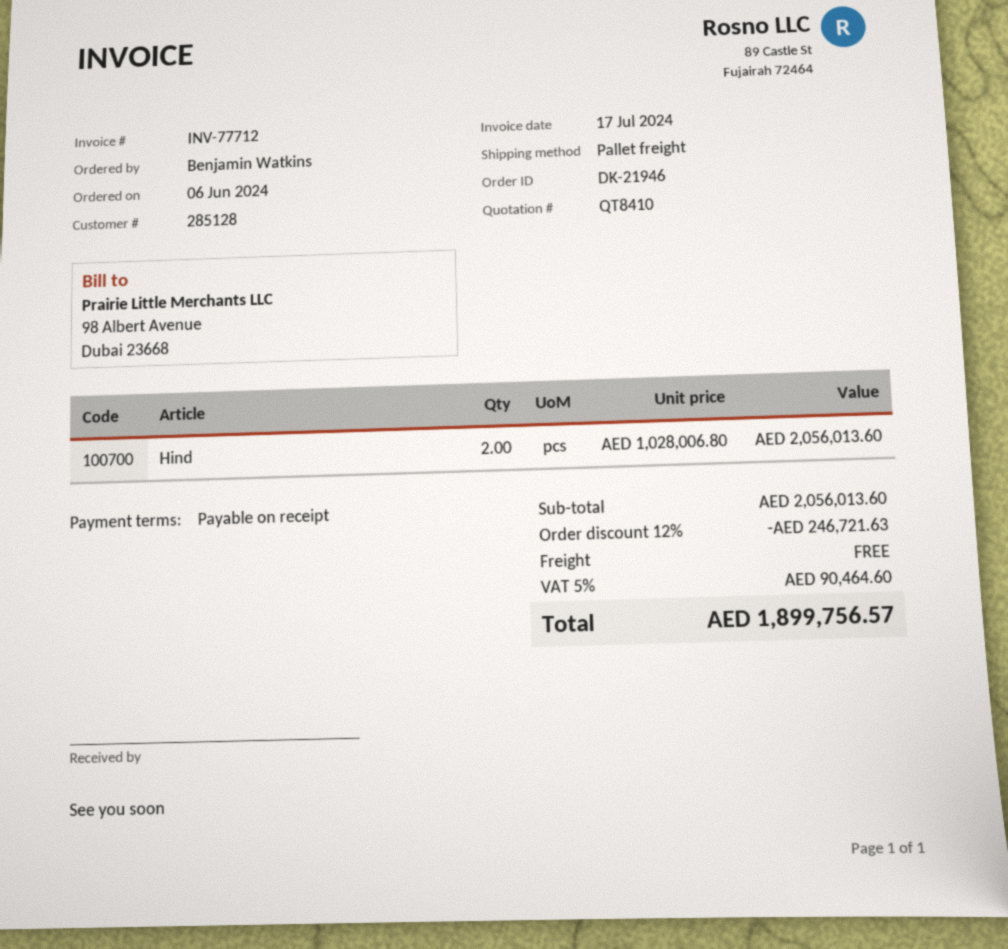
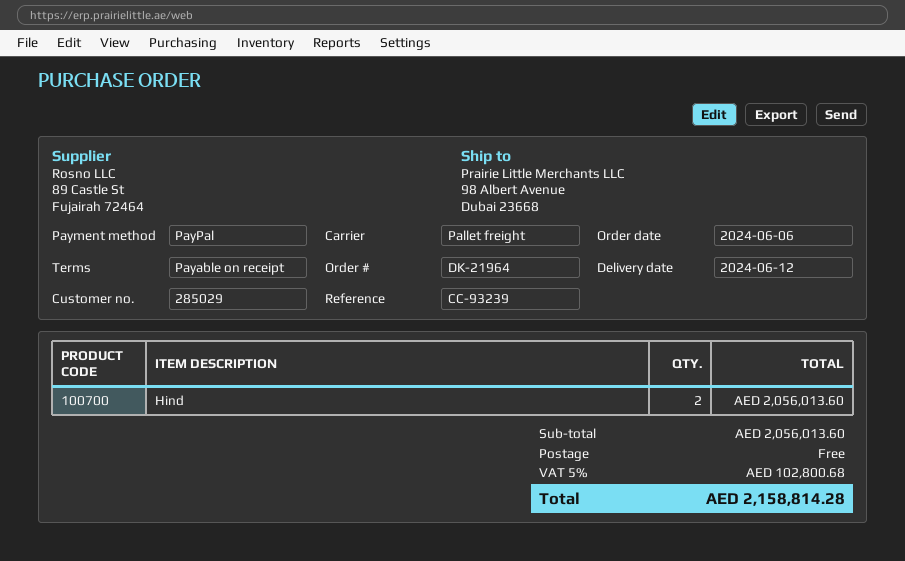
order number: DK-21946 -> DK-21964
customer number: 285128 -> 285029
discount: 12% = 246721.63 -> none
tax: 5% = 90464.60 -> 5% = 102800.68
total: 1899756.57 -> 2158814.28

